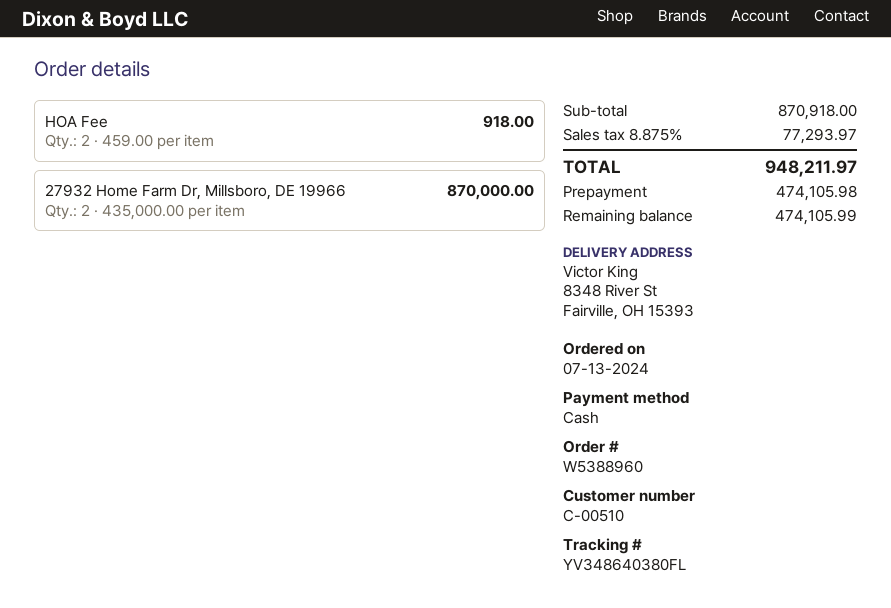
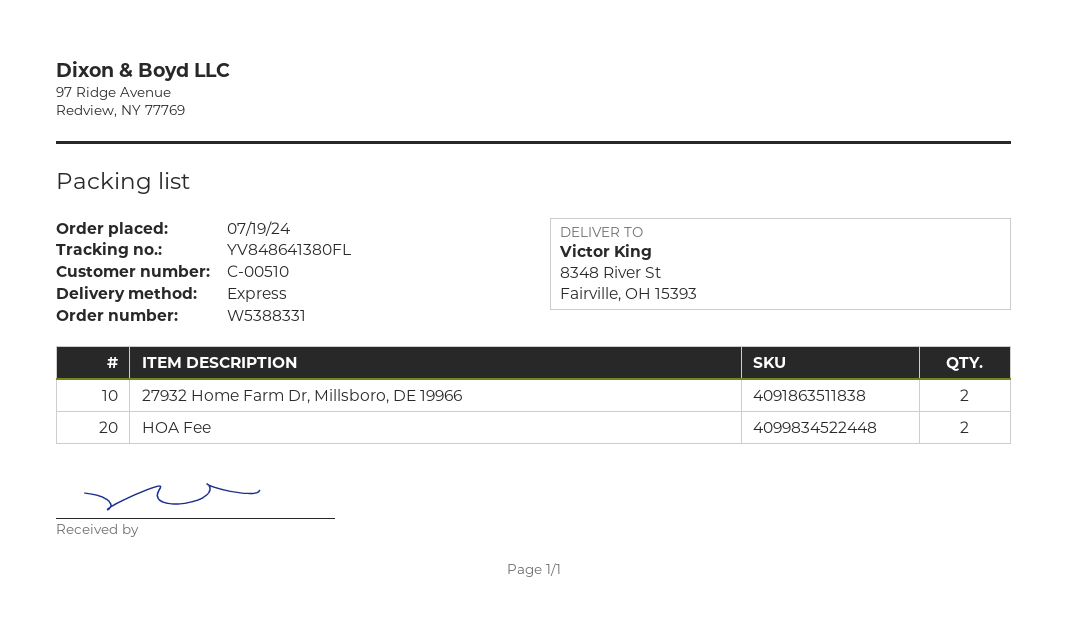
order number: W5388960 -> W5388331
order date: 2024-07-13 -> 2024-07-19
tracking number: YV348640380FL -> YV848641380FL

